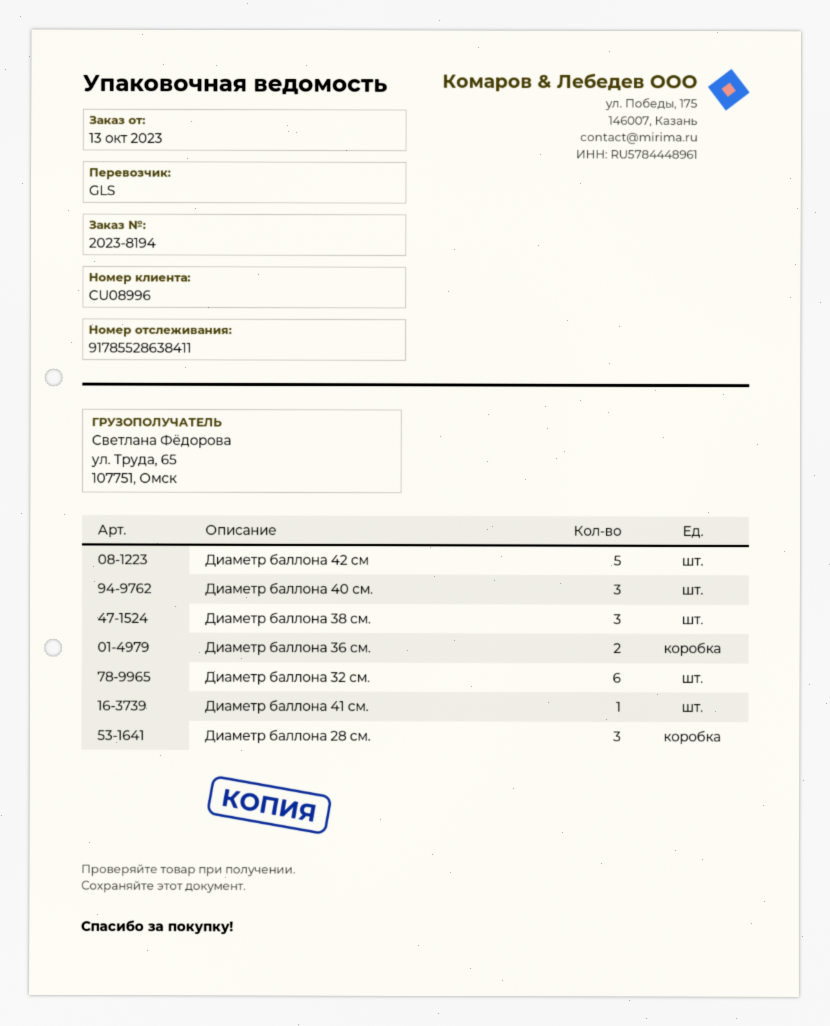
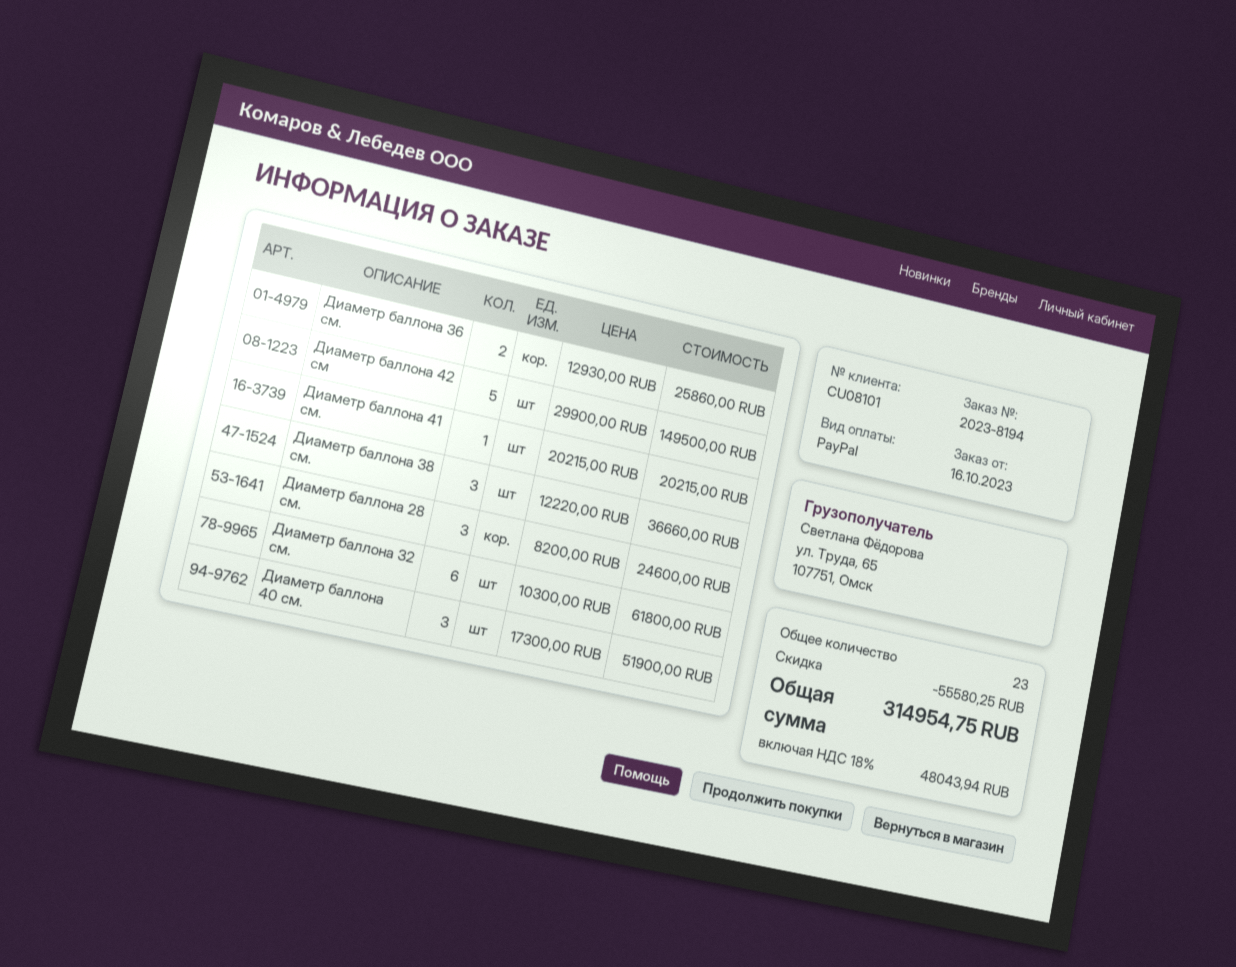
order date: 2023-10-13 -> 2023-10-16
customer number: CU08996 -> CU08101

